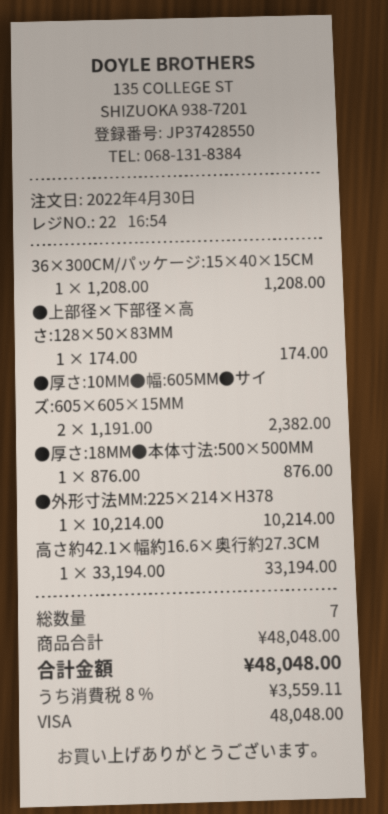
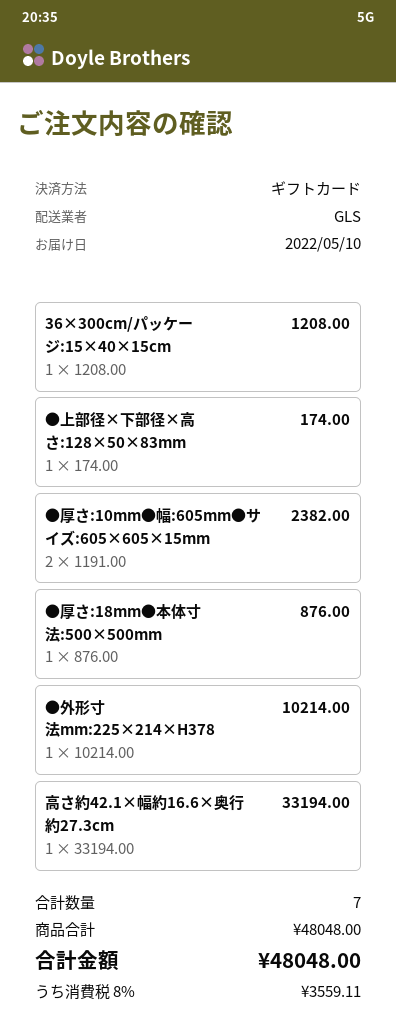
payment method: Visa -> gift card

